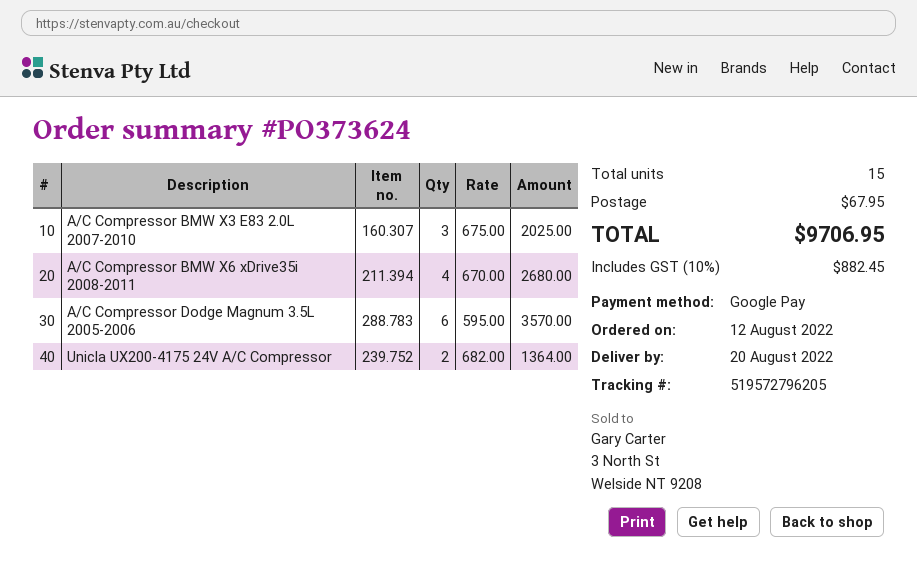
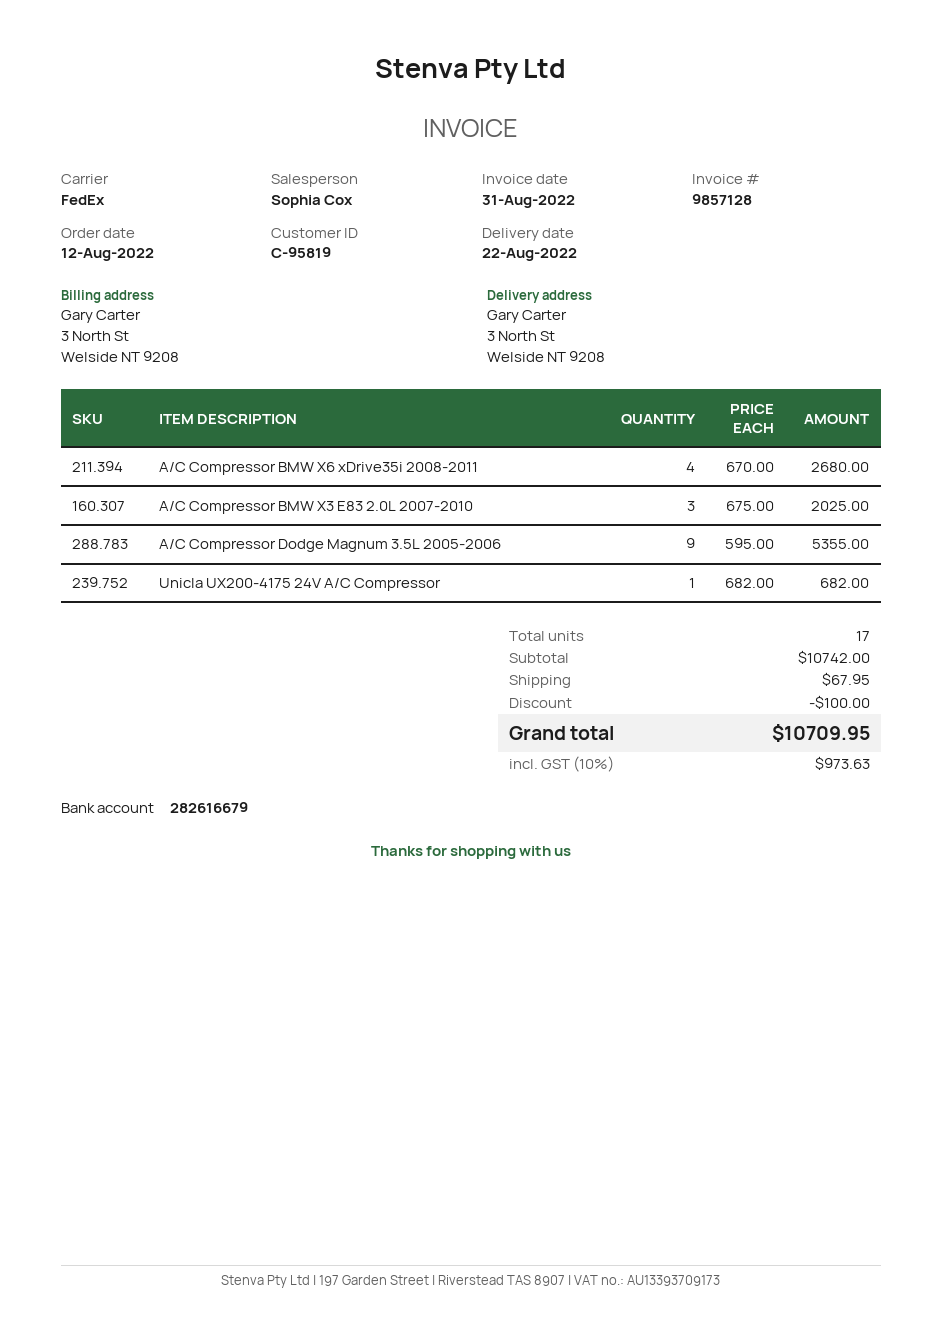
delivery date: 2022-08-20 -> 2022-08-22
A/C Compressor Dodge Magnum 3.5L 2005-2006: 6 x 595.00 = 3570.00 -> 9 x 595.00 = 5355.00
Unicla UX200-4175 24V A/C Compressor: 2 x 682.00 = 1364.00 -> 1 x 682.00 = 682.00
total quantity: 15 -> 17
discount: none -> 100.00
tax: 10% = 882.45 -> 10% = 973.63
total: 9706.95 -> 10709.95

